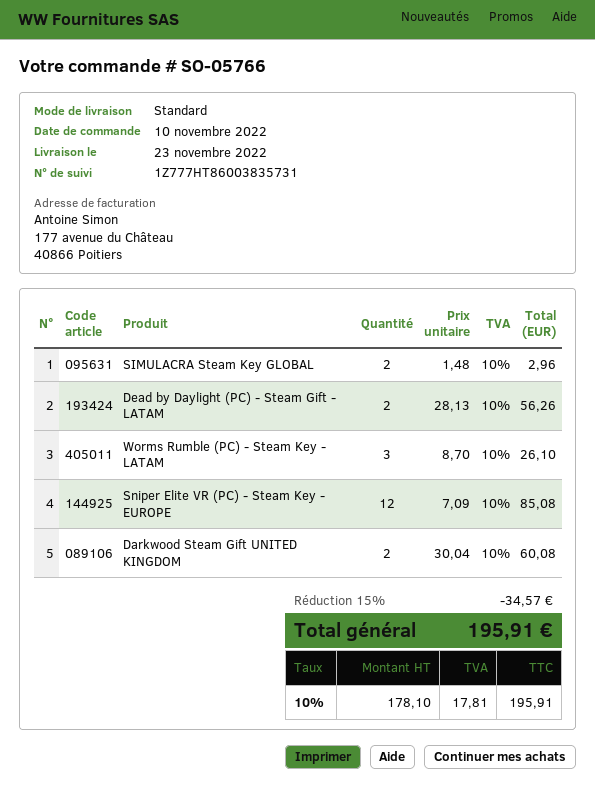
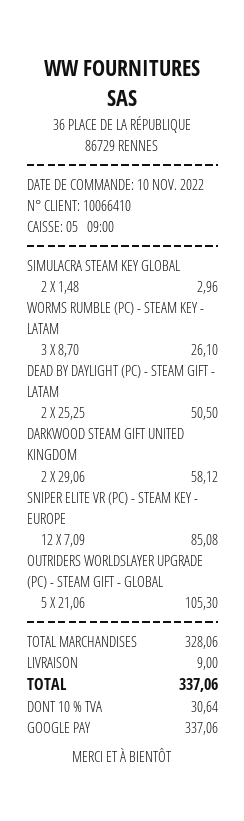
Dead by Daylight (PC) - Steam Gift - LATAM: 2 x 28.13 = 56.26 -> 2 x 25.25 = 50.50
Darkwood Steam Gift UNITED KINGDOM: 2 x 30.04 = 60.08 -> 2 x 29.06 = 58.12
OUTRIDERS WORLDSLAYER UPGRADE (PC) - STEAM GIFT - GLOBAL: none -> 5 x 21.06 = 105.30
discount: 15% = 34.57 -> none
shipping: none -> 9.00
tax: 10% = 17.81 -> 10% = 30.64
total: 195.91 -> 337.06

